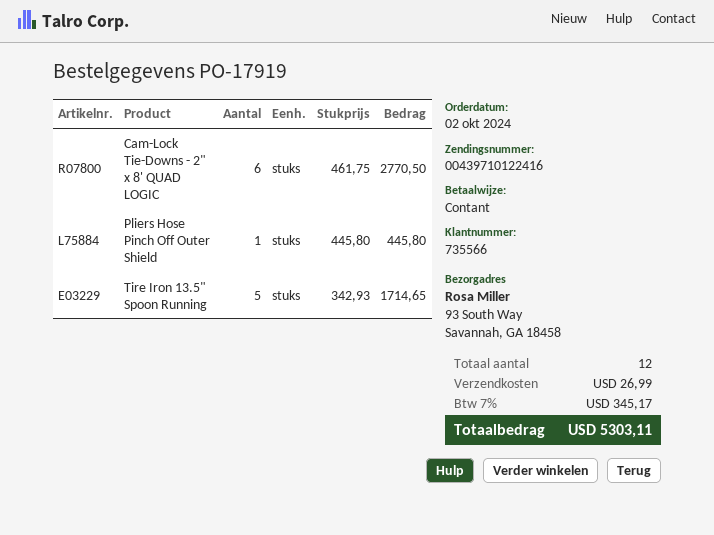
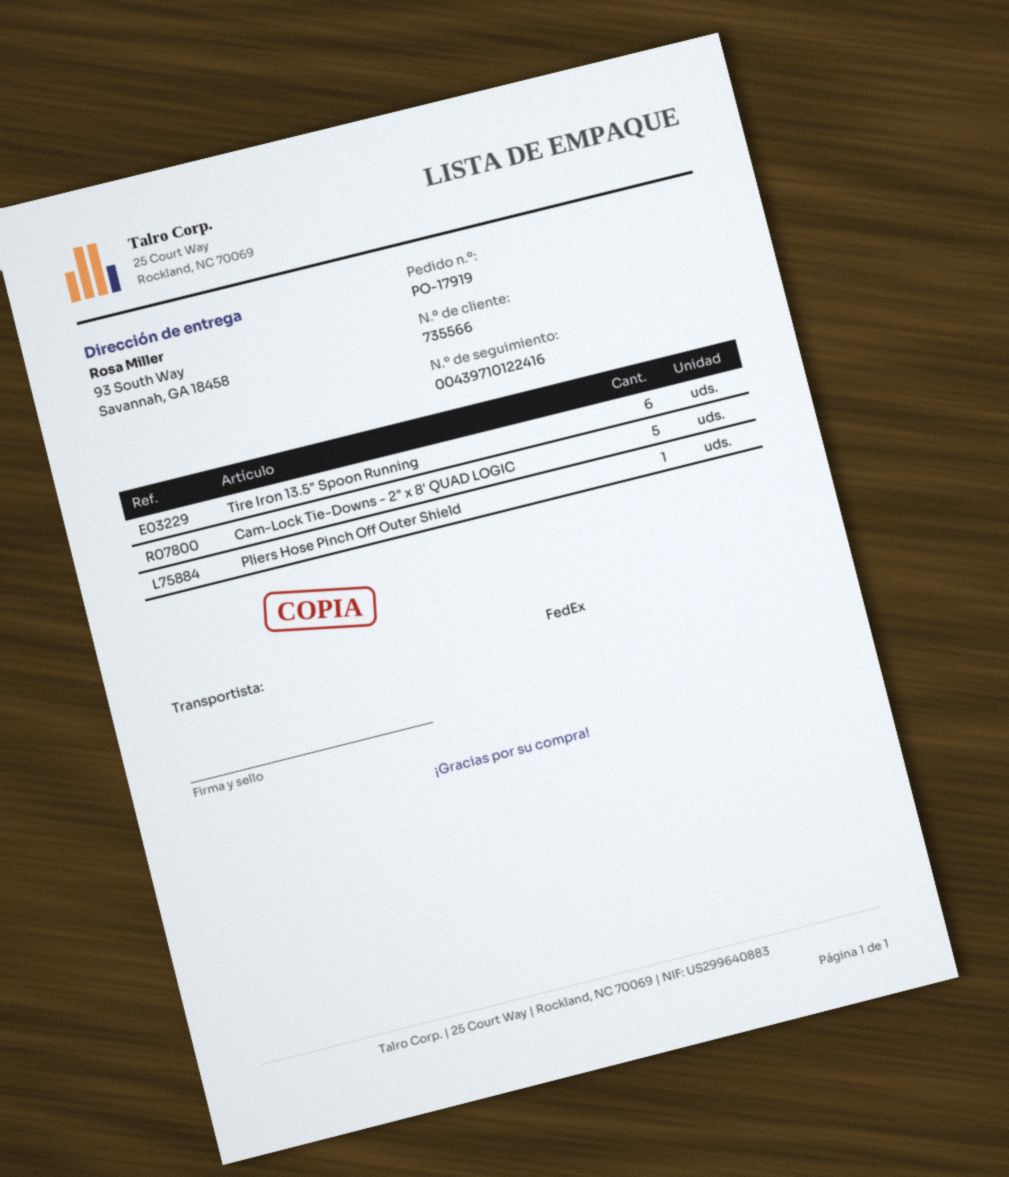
Cam-Lock Tie-Downs - 2" x 8' QUAD LOGIC: 6 -> 5
Tire Iron 13.5" Spoon Running: 5 -> 6

